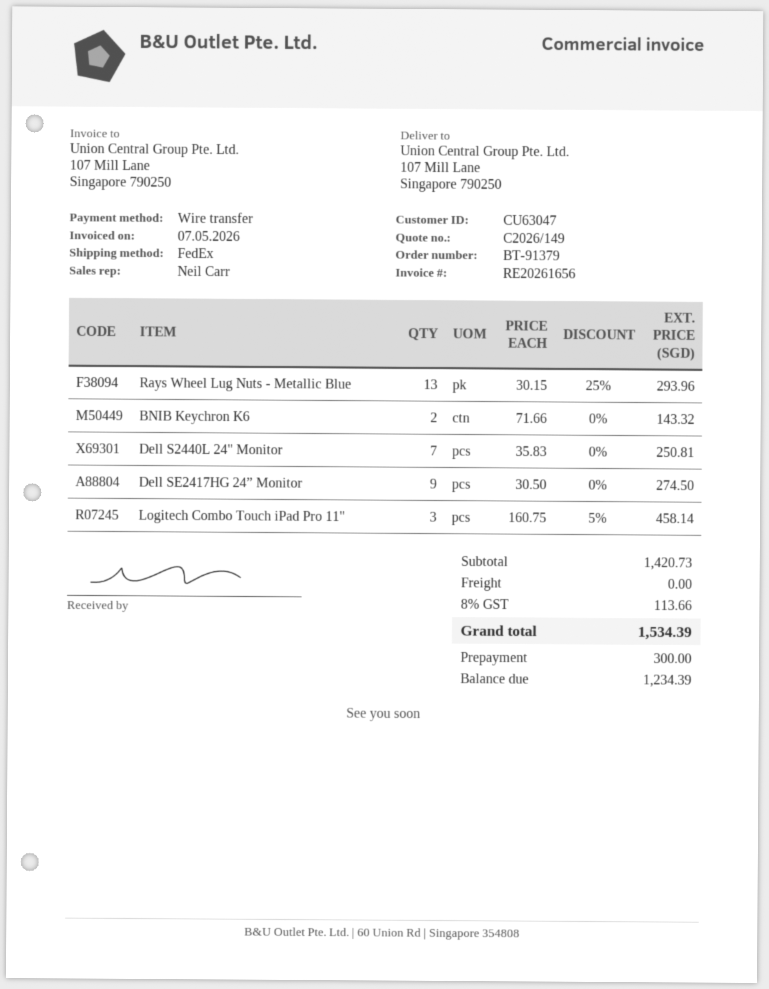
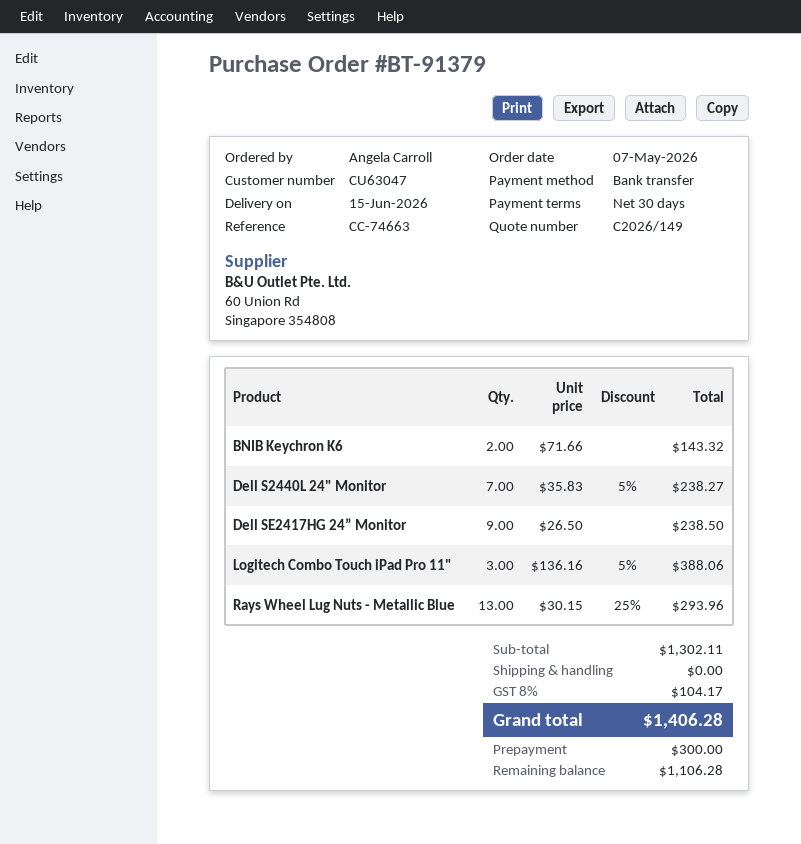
Dell S2440L 24" Monitor: 7 x 35.83 = 250.81 -> 7 x 35.83 - 5% = 238.27
Dell SE2417HG 24” Monitor: 9 x 30.50 = 274.50 -> 9 x 26.50 = 238.50
Logitech Combo Touch iPad Pro 11": 3 x 160.75 - 5% = 458.14 -> 3 x 136.16 - 5% = 388.06
subtotal: 1420.73 -> 1302.11
tax: 8% = 113.66 -> 8% = 104.17
total: 1534.39 -> 1406.28
balance: 1234.39 -> 1106.28

